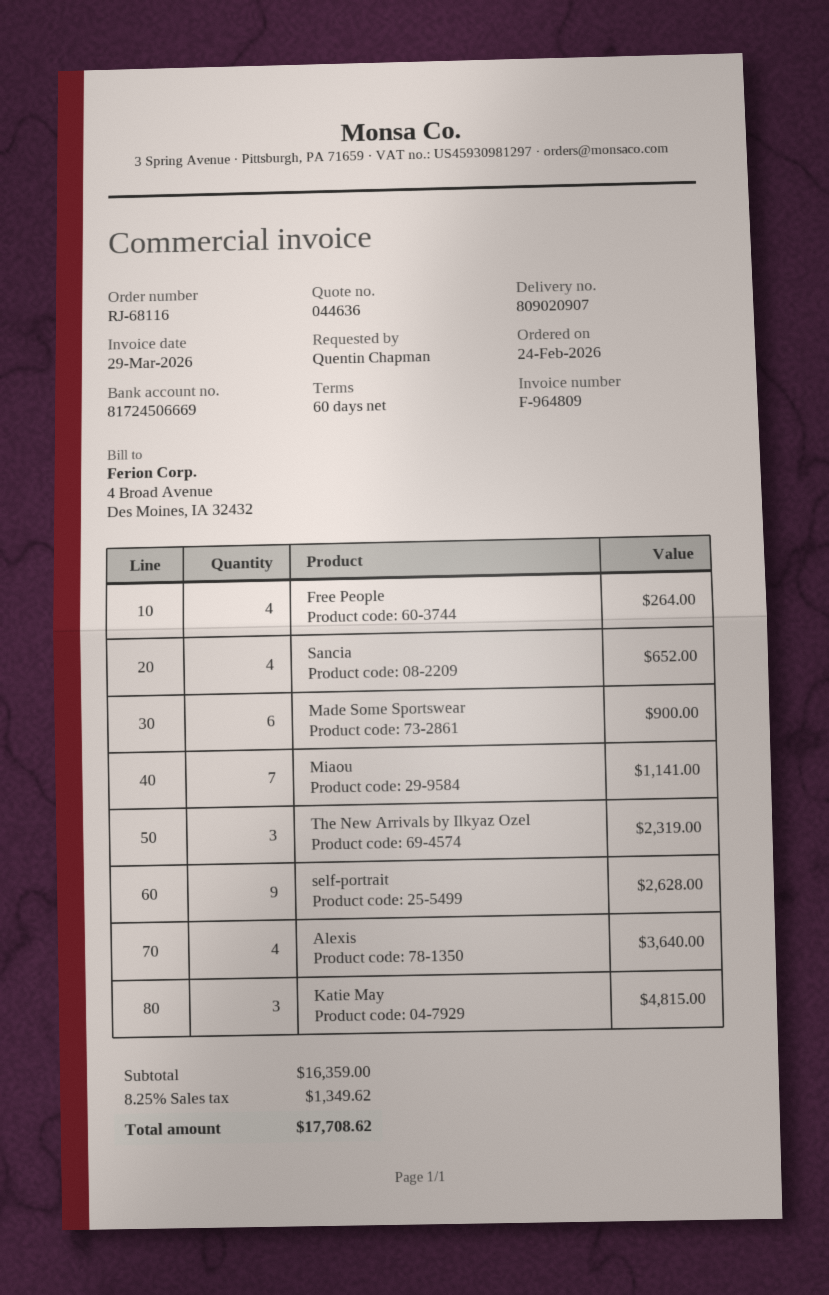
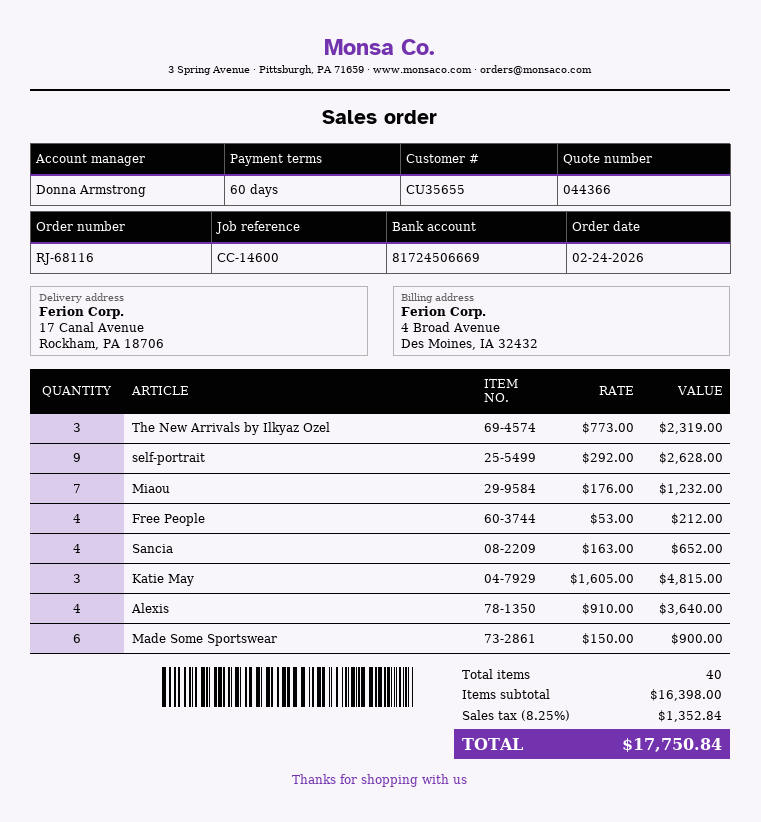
quote number: 044636 -> 044366
Free People: 4 for 264.00 -> 4 for 212.00
Miaou: 7 for 1141.00 -> 7 for 1232.00
subtotal: 16359.00 -> 16398.00
tax: 8.25% = 1349.62 -> 8.25% = 1352.84
total: 17708.62 -> 17750.84

